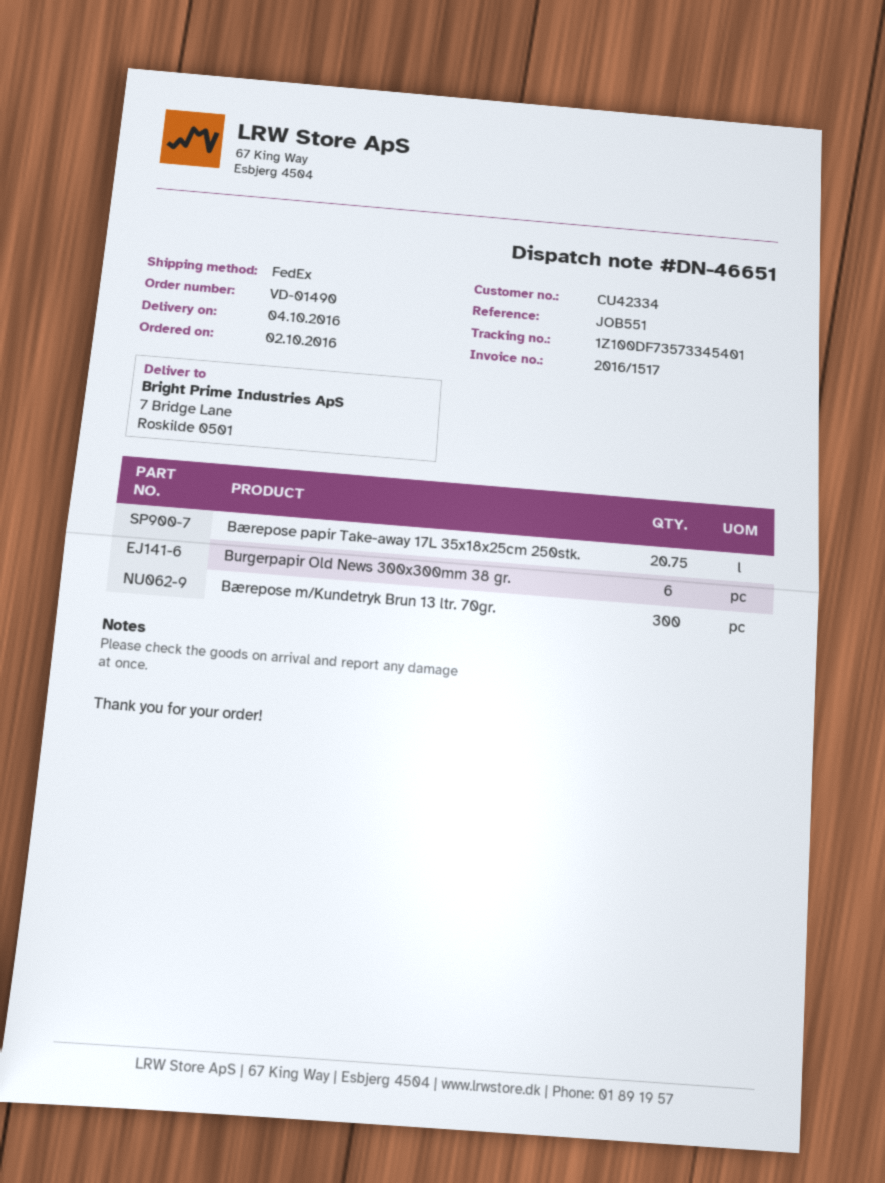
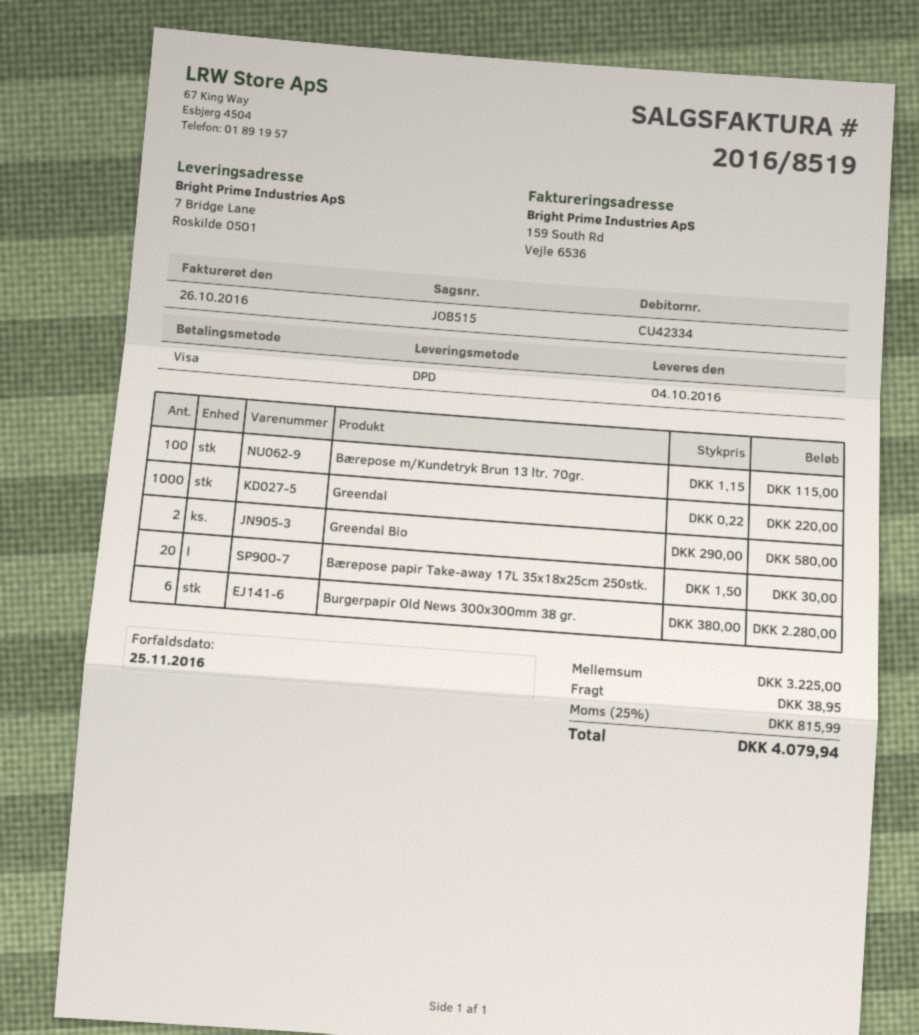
invoice number: 2016/1517 -> 2016/8519
reference: JOB551 -> JOB515
shipping method: FedEx -> DPD
Bærepose papir Take-away 17L 35x18x25cm 250stk.: 20.75 -> 20
Bærepose m/Kundetryk Brun 13 ltr. 70gr.: 300 -> 100
Greendal: none -> 1000
Greendal Bio: none -> 2

